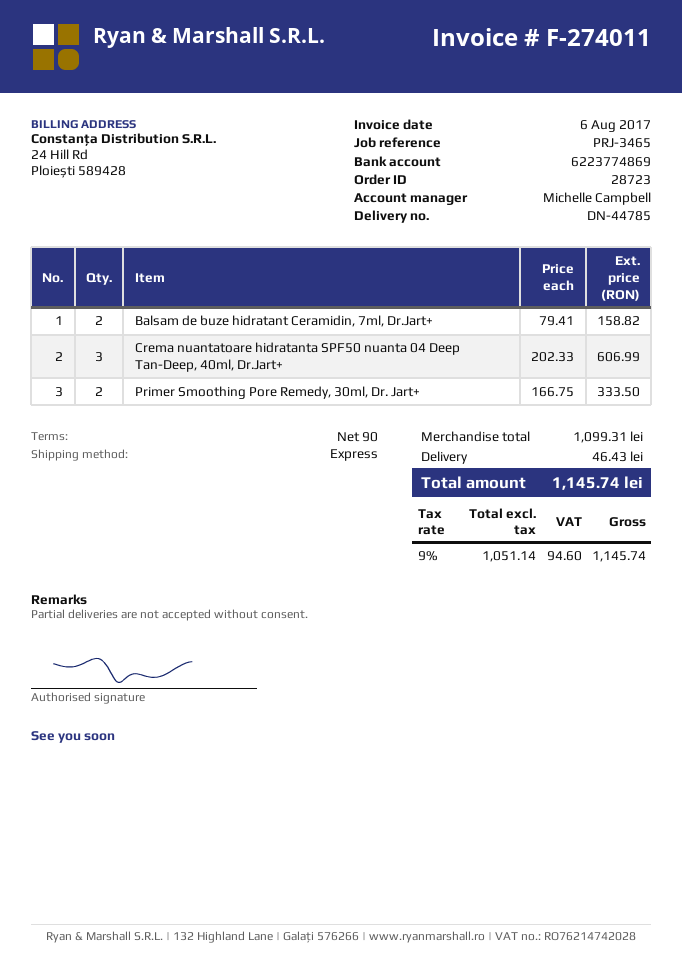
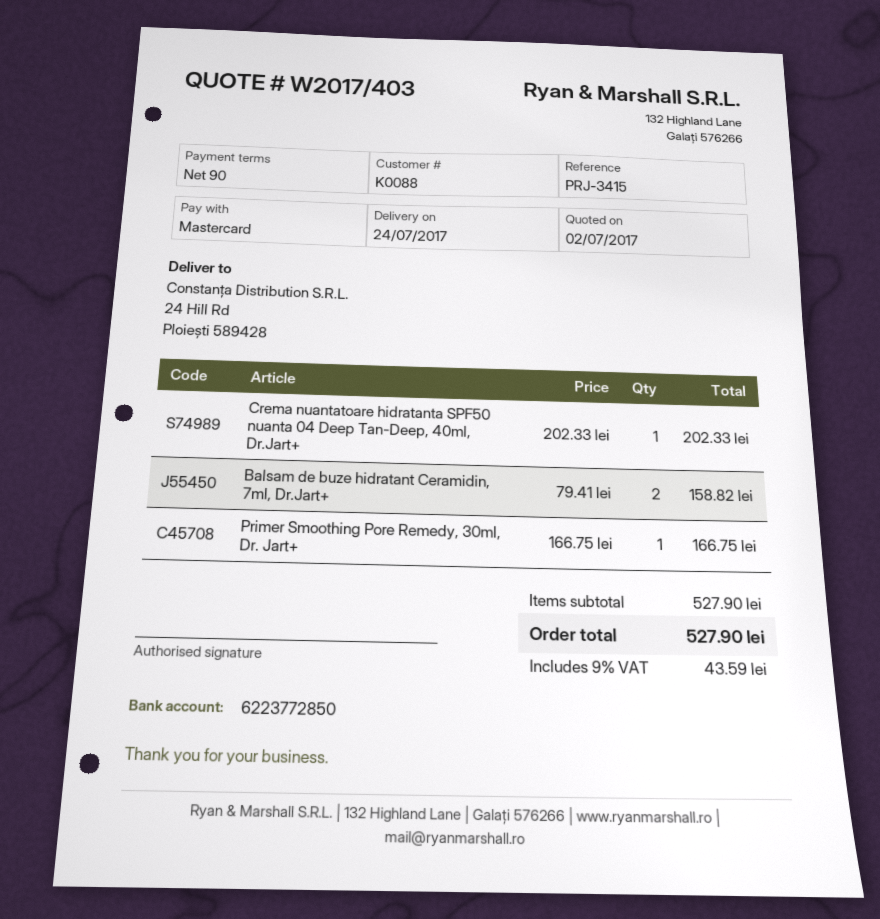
reference: PRJ-3465 -> PRJ-3415
bank account: 6223774869 -> 6223772850
Crema nuantatoare hidratanta SPF50 nuanta 04 Deep Tan-Deep, 40ml, Dr.Jart+: 3 x 202.33 = 606.99 -> 1 x 202.33 = 202.33
Primer Smoothing Pore Remedy, 30ml, Dr. Jart+: 2 x 166.75 = 333.50 -> 1 x 166.75 = 166.75
subtotal: 1099.31 -> 527.90
shipping: 46.43 -> none
tax: 9% = 94.60 -> 9% = 43.59
total: 1145.74 -> 527.90

